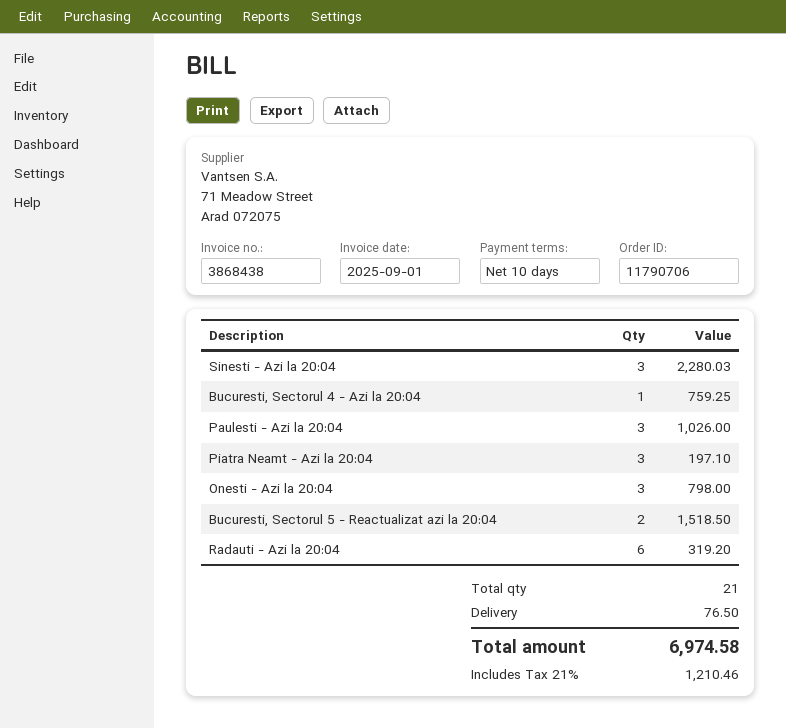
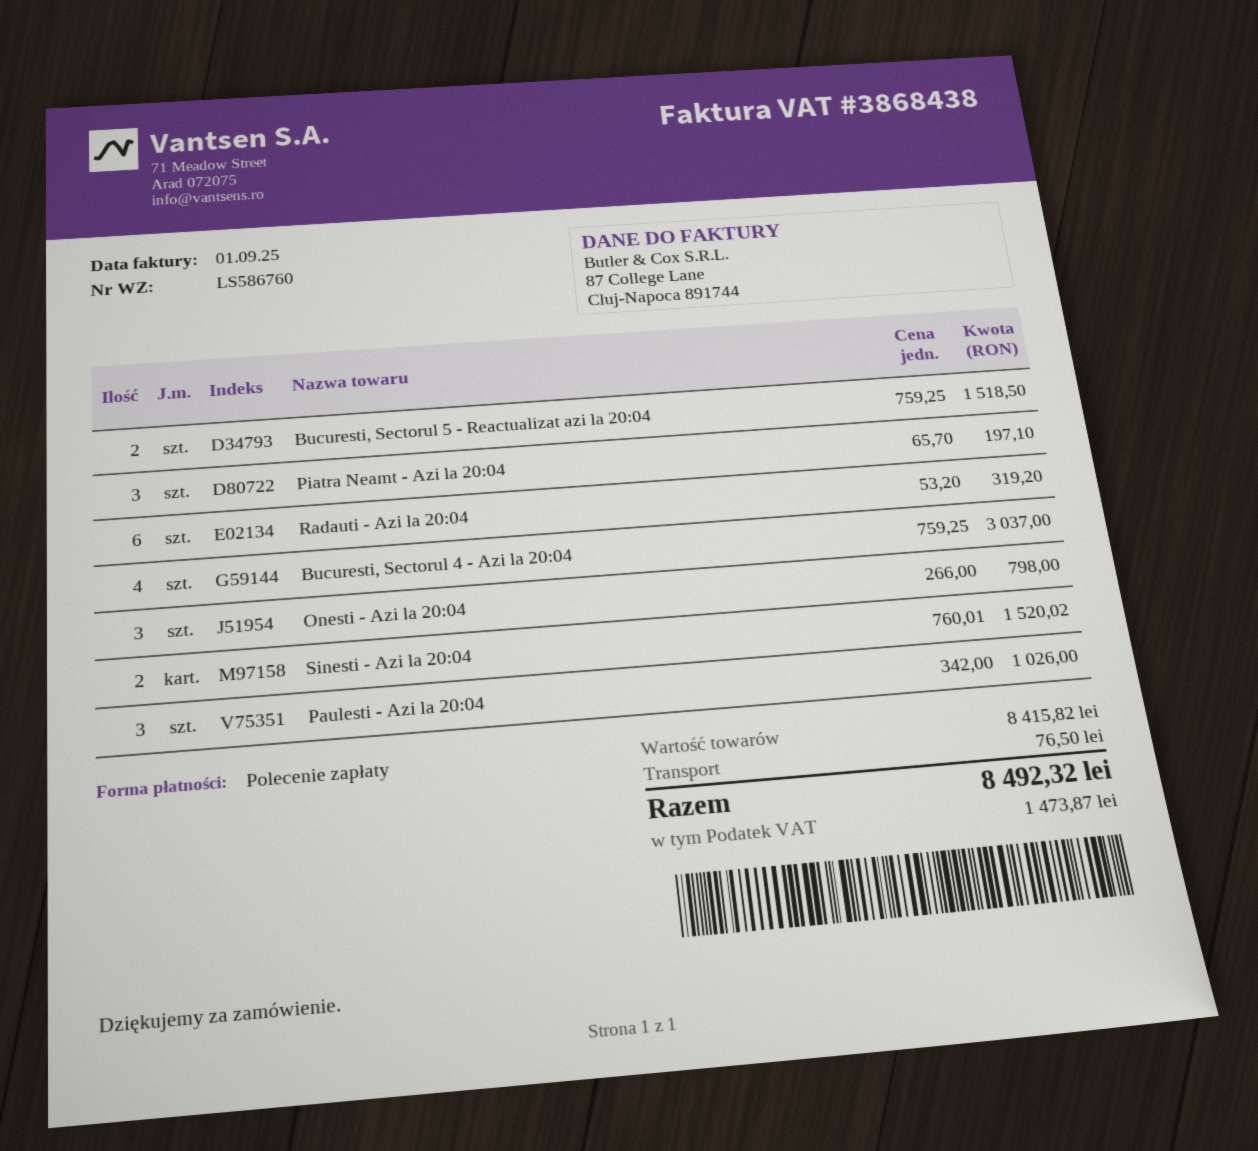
Sinesti - Azi la 20:04: 3 for 2280.03 -> 2 for 1520.02
Bucuresti, Sectorul 4 - Azi la 20:04: 1 for 759.25 -> 4 for 3037.00
tax: 1210.46 -> 1473.87
total: 6974.58 -> 8492.32

